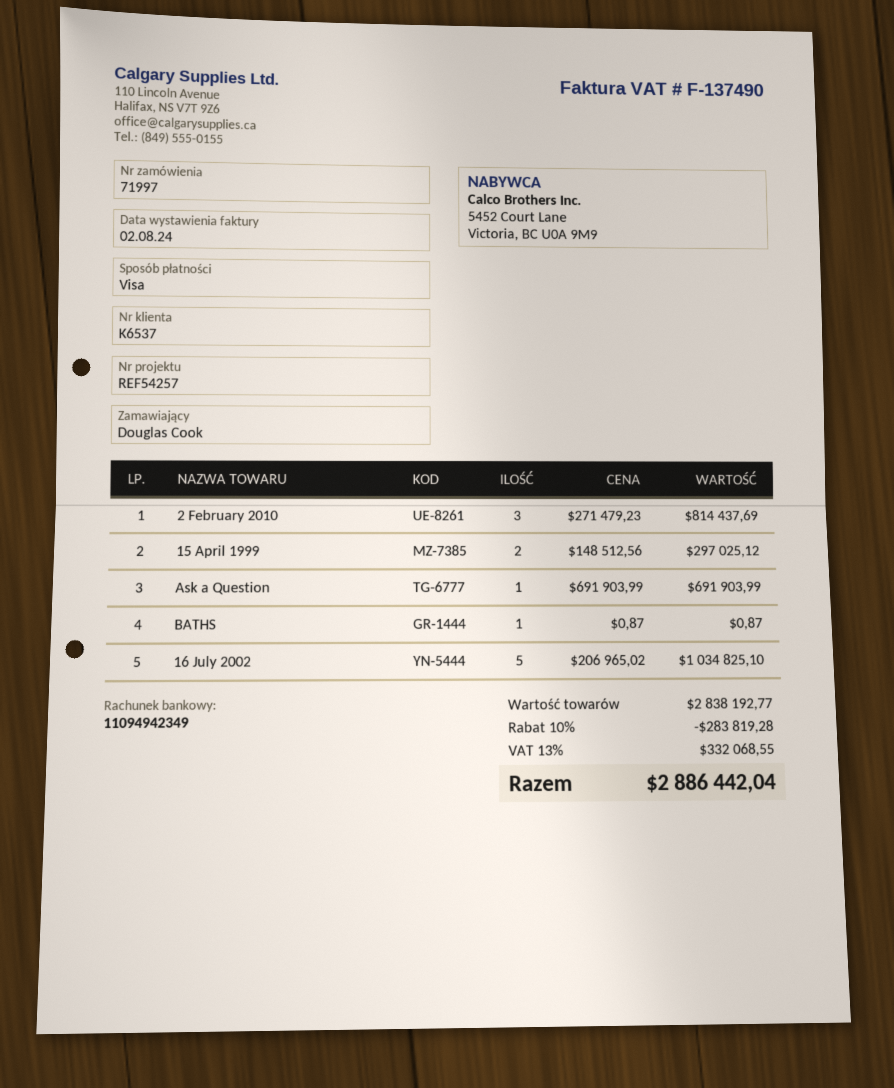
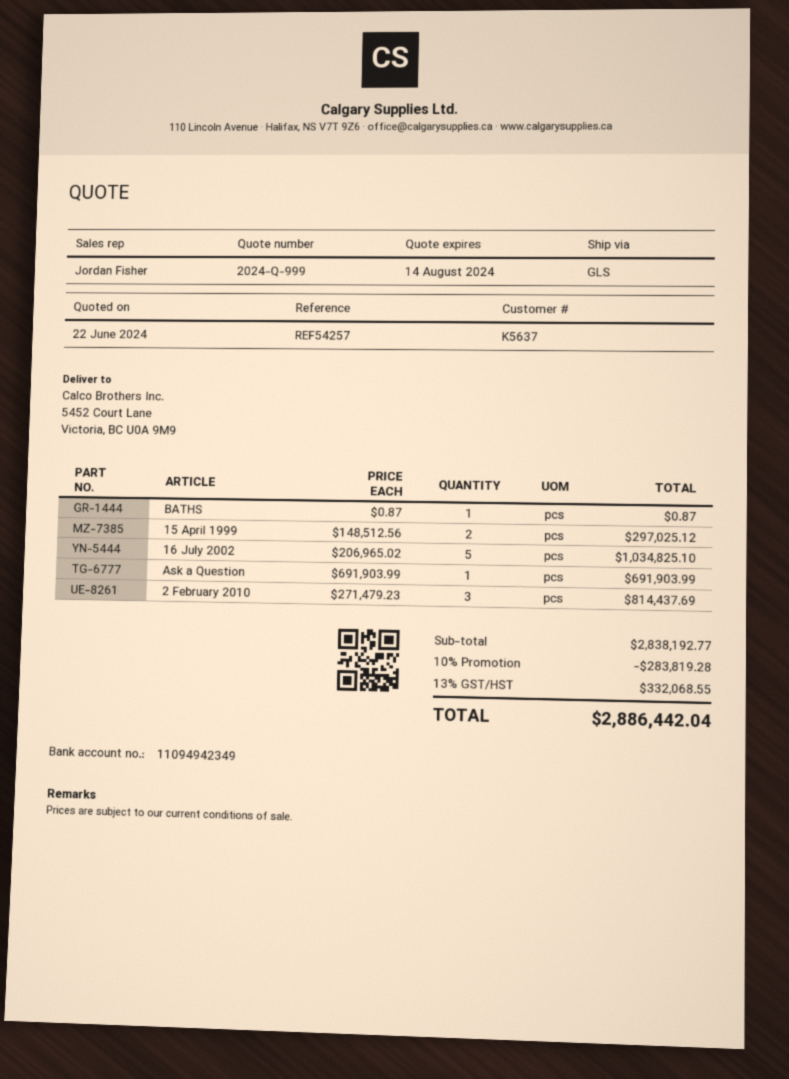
customer number: K6537 -> K5637

